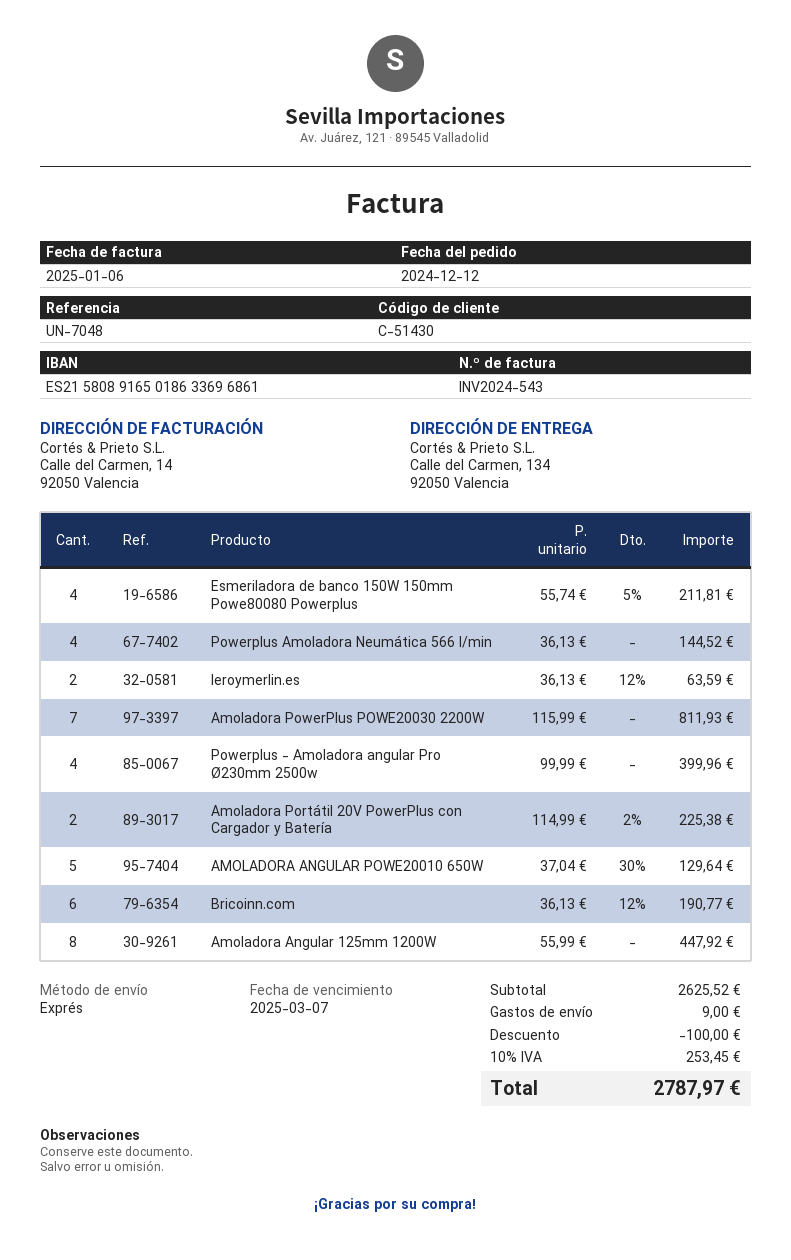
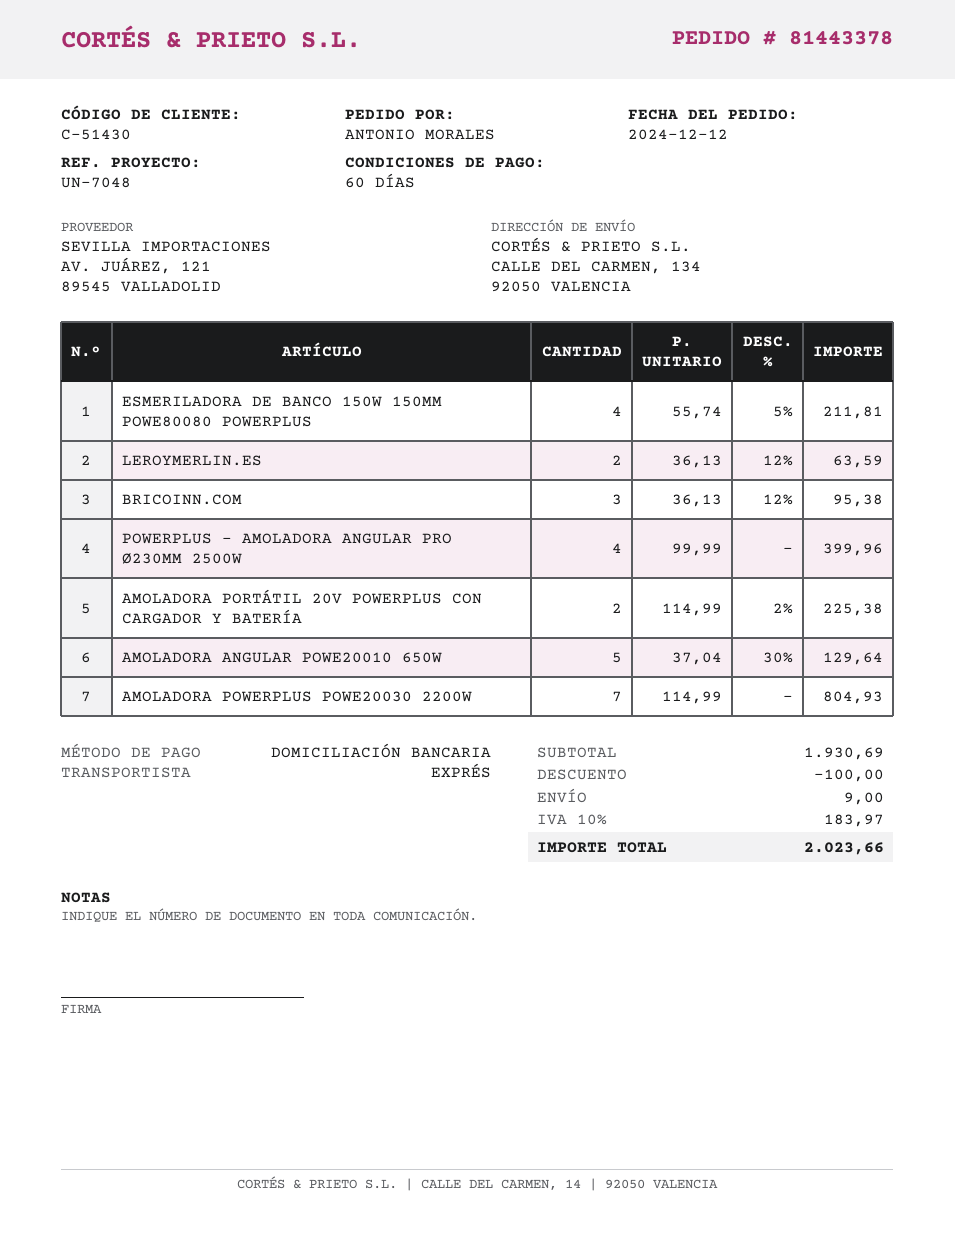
Powerplus Amoladora Neumática 566 l/min: 4 x 36.13 = 144.52 -> none
Amoladora PowerPlus POWE20030 2200W: 7 x 115.99 = 811.93 -> 7 x 114.99 = 804.93
Bricoinn.com: 6 x 36.13 - 12% = 190.77 -> 3 x 36.13 - 12% = 95.38
Amoladora Angular 125mm 1200W: 8 x 55.99 = 447.92 -> none
subtotal: 2625.52 -> 1930.69
tax: 10% = 253.45 -> 10% = 183.97
total: 2787.97 -> 2023.66

